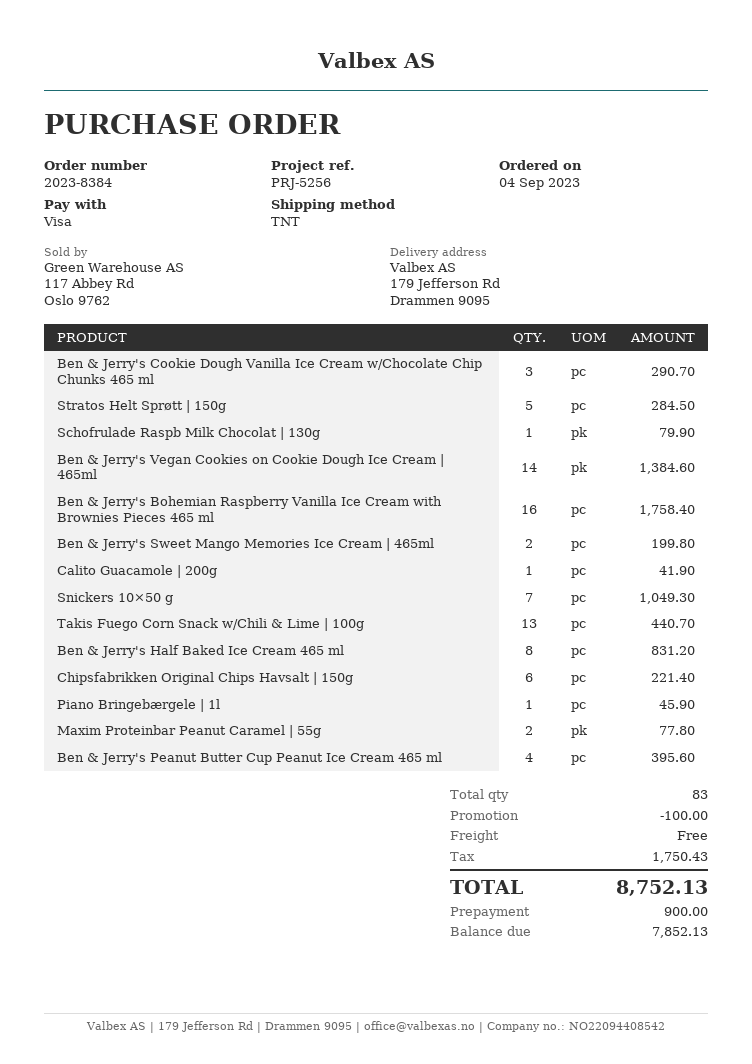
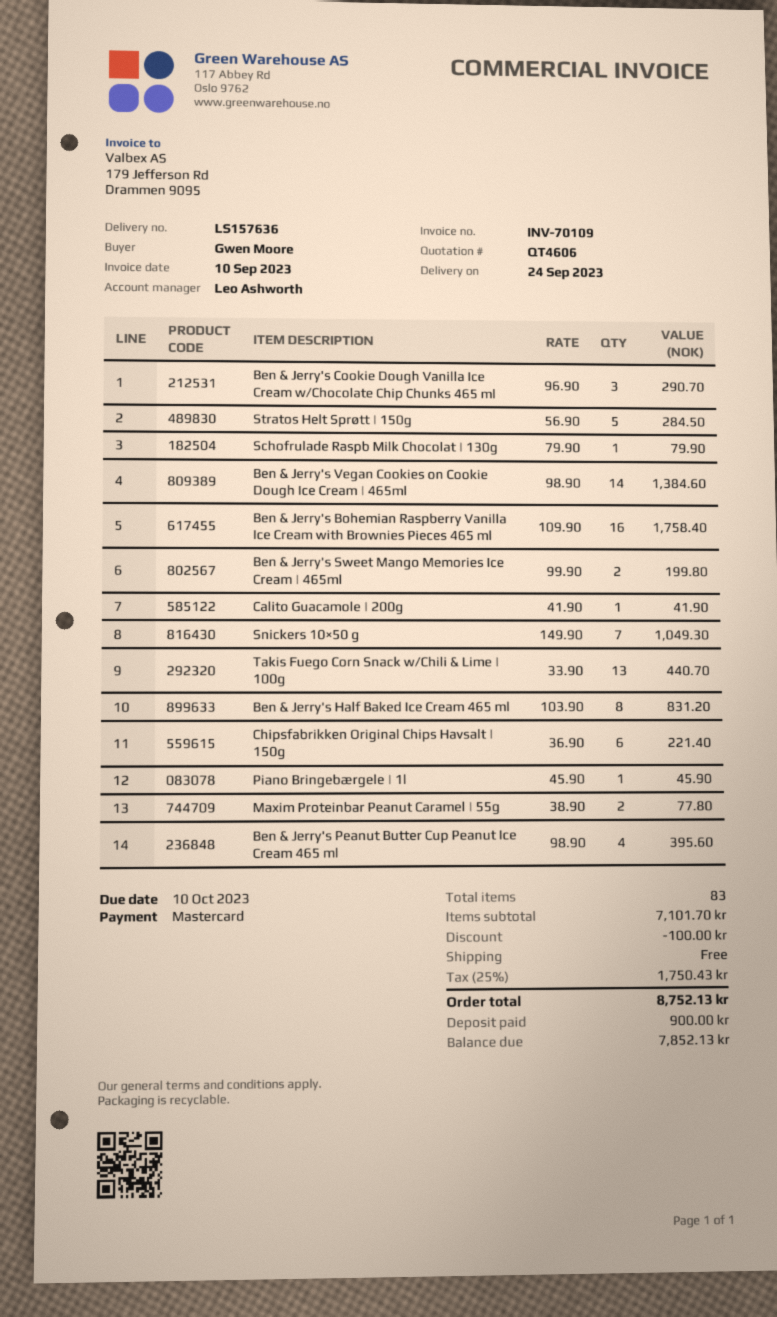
payment method: Visa -> Mastercard

